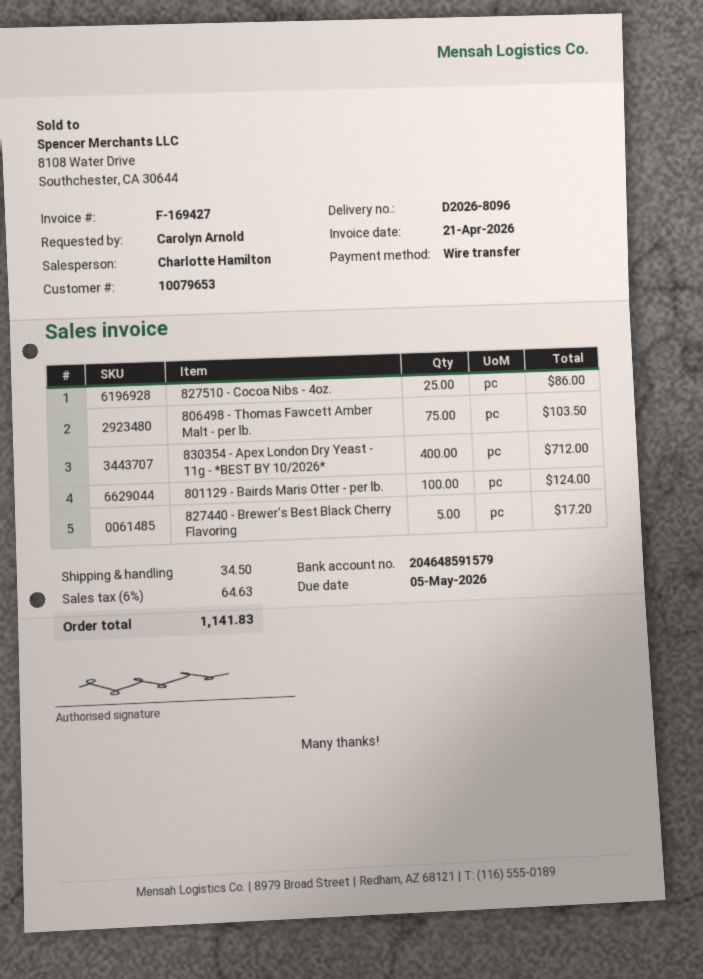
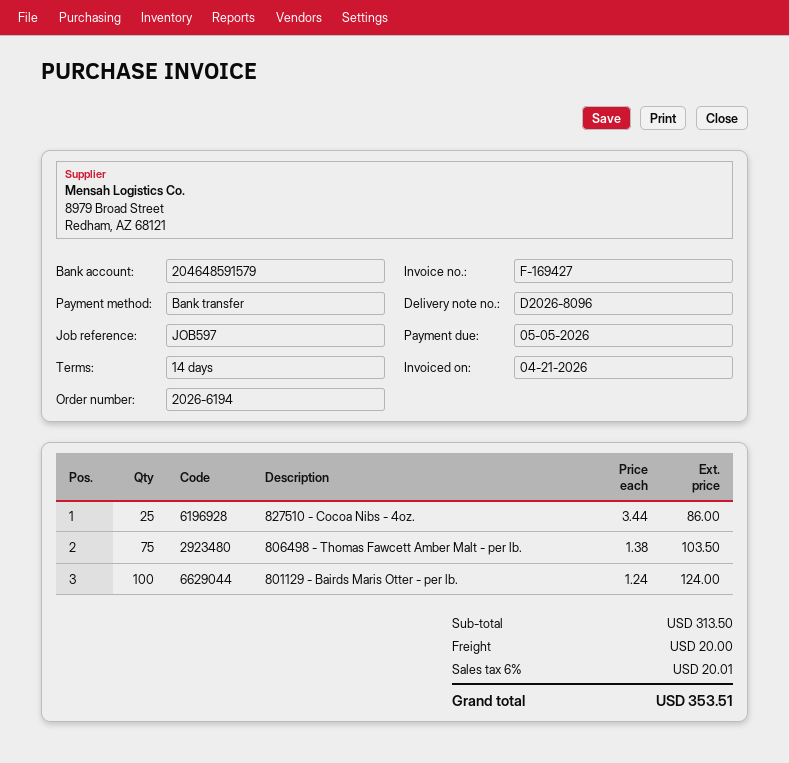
830354 - Apex London Dry Yeast - 11g - *BEST BY 10/2026*: 400 for 712.00 -> none
827440 - Brewer's Best Black Cherry Flavoring: 5 for 17.20 -> none
shipping: 34.50 -> 20.00
tax: 6% = 64.63 -> 6% = 20.01
total: 1141.83 -> 353.51

